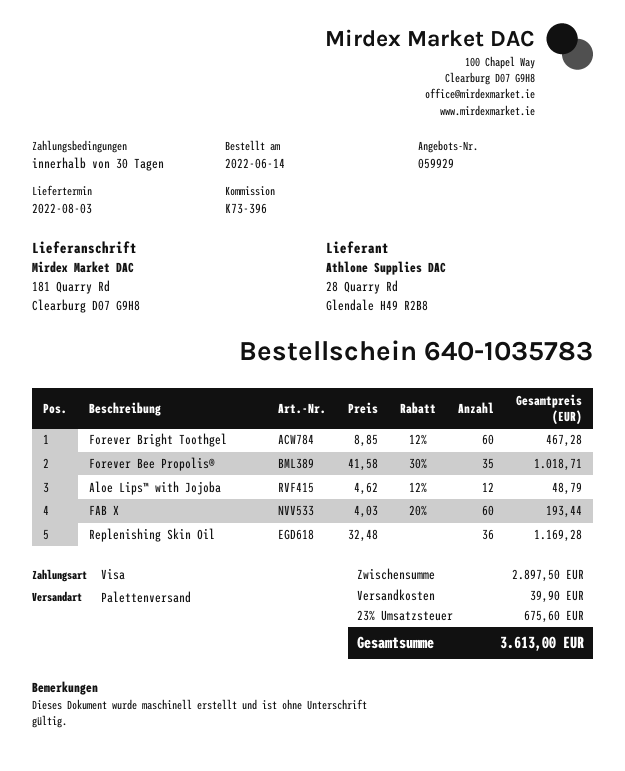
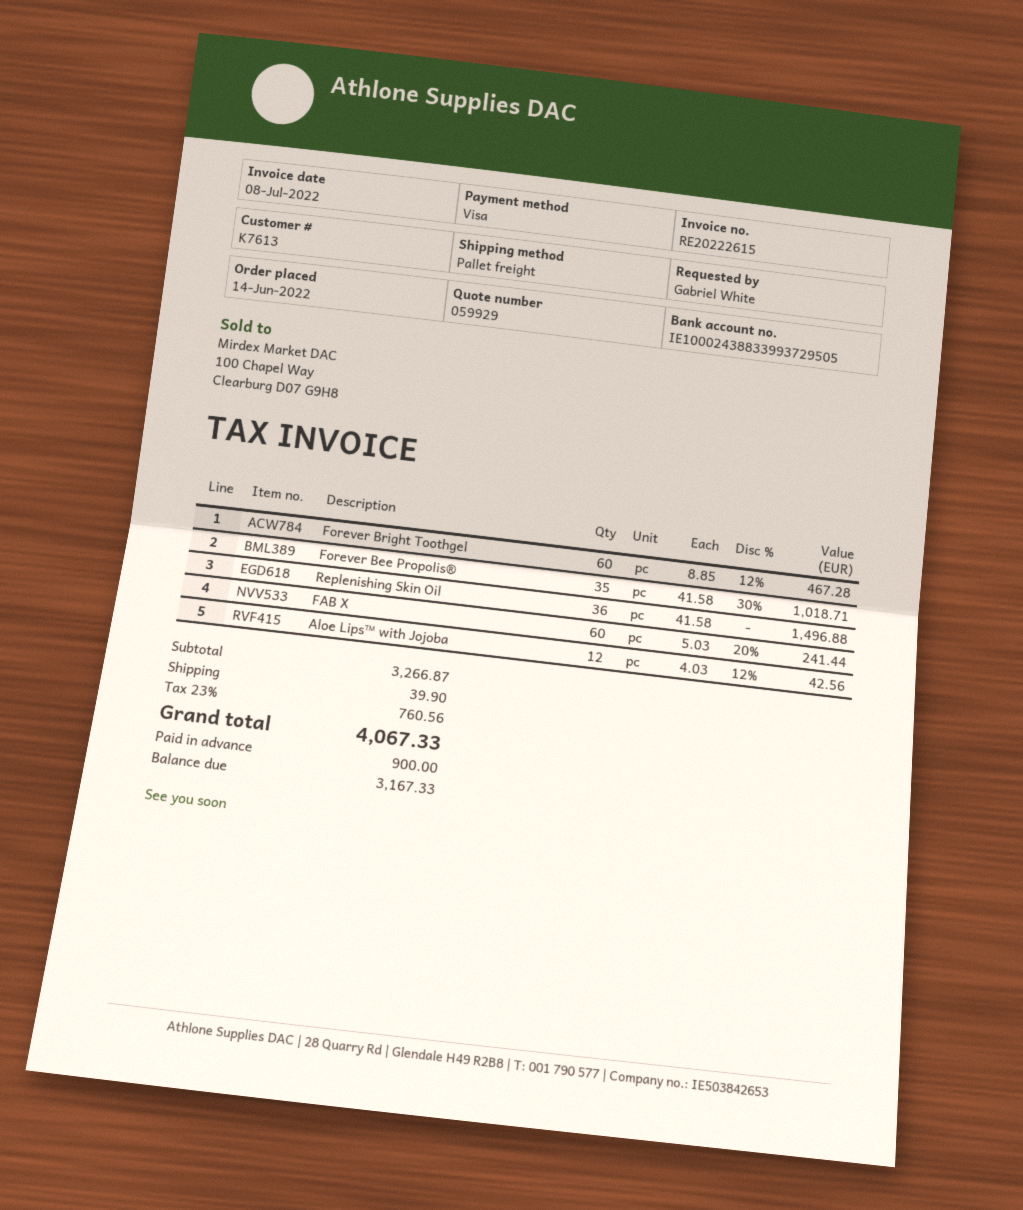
Aloe Lips™ with Jojoba: 12 x 4.62 - 12% = 48.79 -> 12 x 4.03 - 12% = 42.56
FAB X: 60 x 4.03 - 20% = 193.44 -> 60 x 5.03 - 20% = 241.44
Replenishing Skin Oil: 36 x 32.48 = 1169.28 -> 36 x 41.58 = 1496.88
subtotal: 2897.50 -> 3266.87
tax: 23% = 675.60 -> 23% = 760.56
total: 3613.00 -> 4067.33

